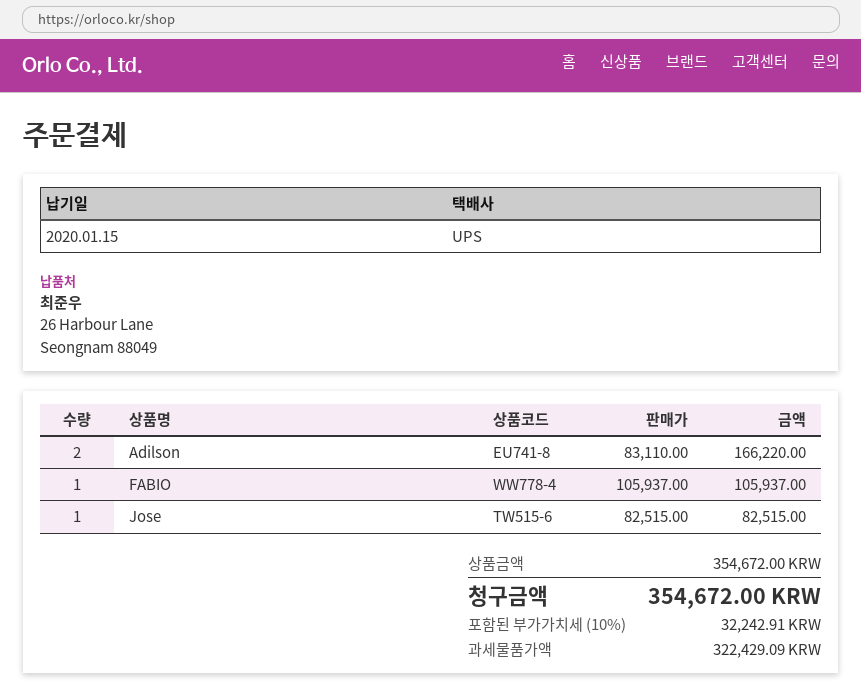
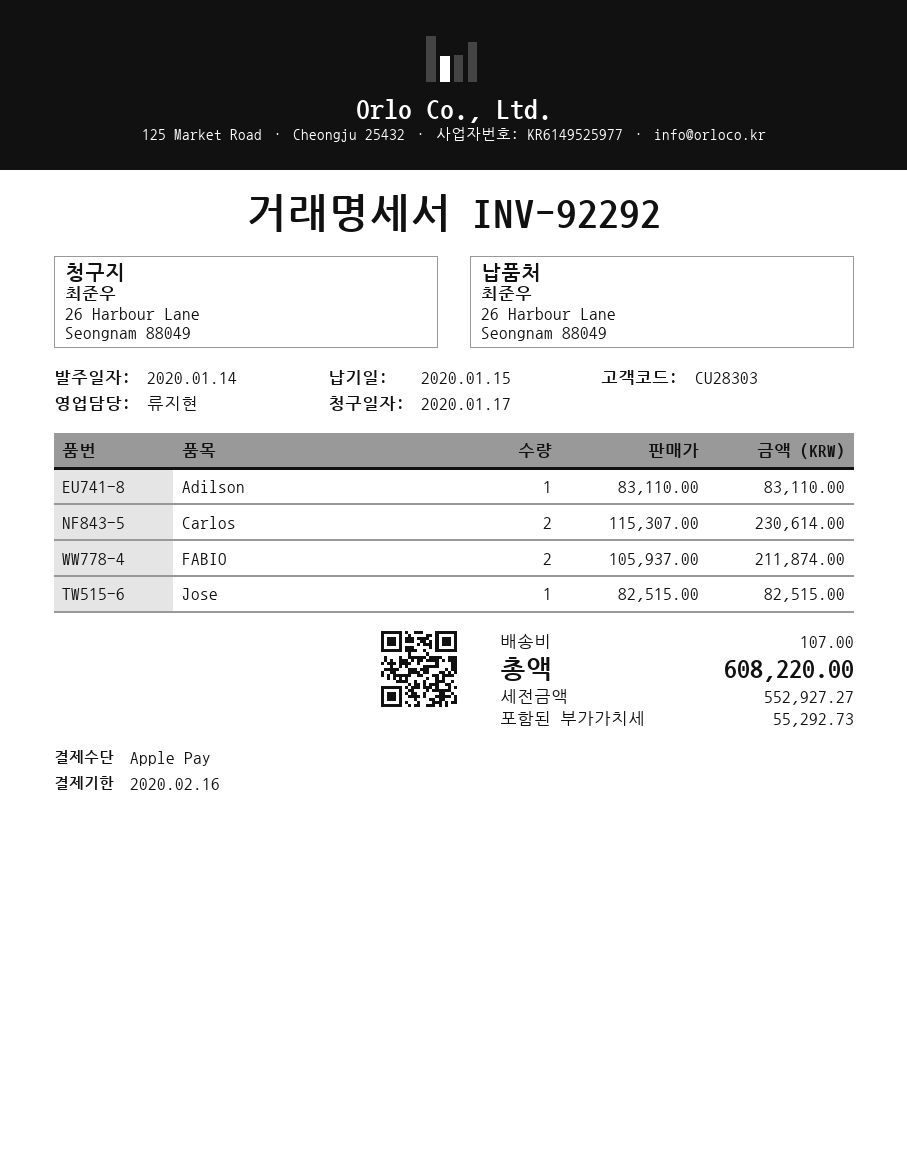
Adilson: 2 x 83110.00 = 166220.00 -> 1 x 83110.00 = 83110.00
FABIO: 1 x 105937.00 = 105937.00 -> 2 x 105937.00 = 211874.00
Carlos: none -> 2 x 115307.00 = 230614.00
shipping: none -> 107.00
net: 322429.09 -> 552927.27
tax: 32242.91 -> 55292.73
total: 354672.00 -> 608220.00

